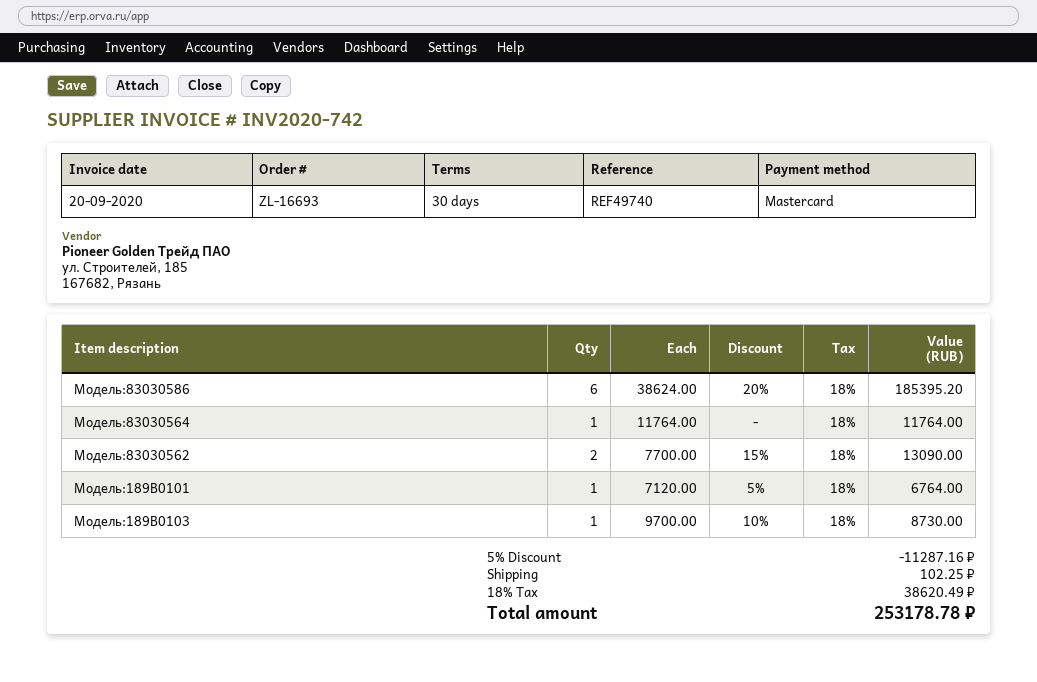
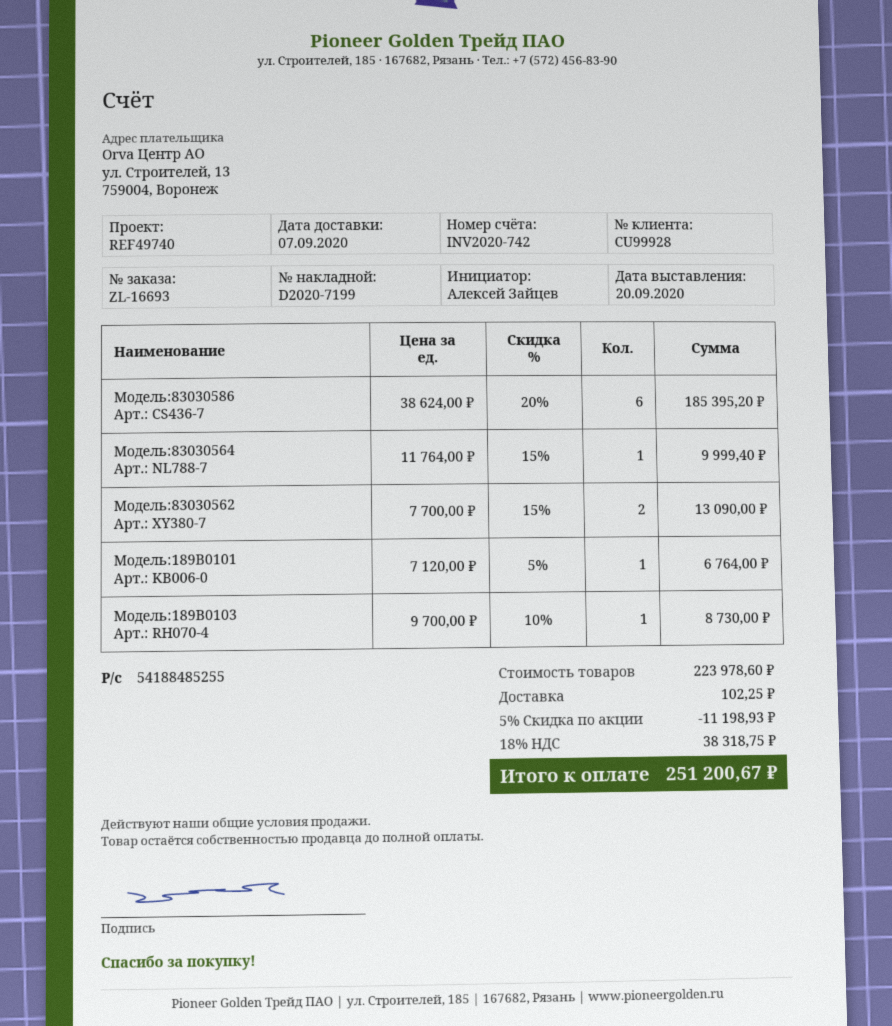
Модель:83030564: 1 x 11764.00 = 11764.00 -> 1 x 11764.00 - 15% = 9999.40
discount: 5% = 11287.16 -> 5% = 11198.93
tax: 18% = 38620.49 -> 18% = 38318.75
total: 253178.78 -> 251200.67

